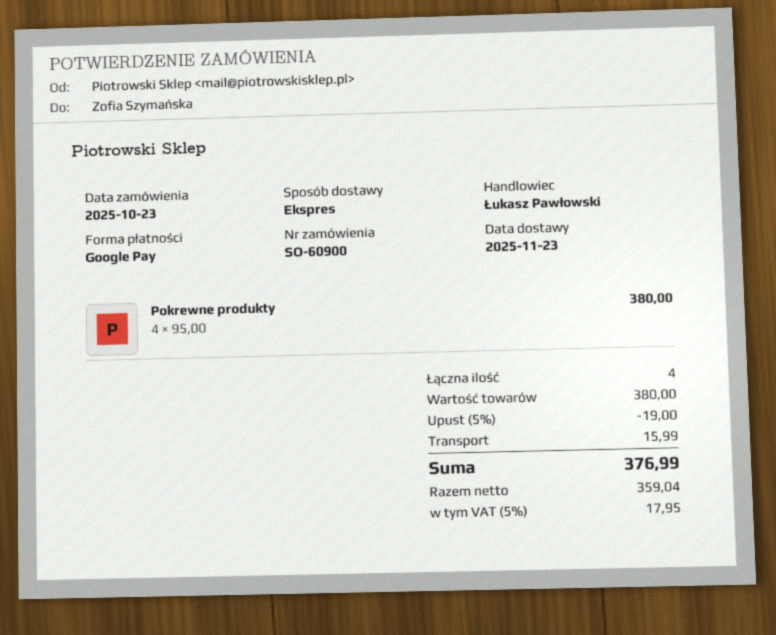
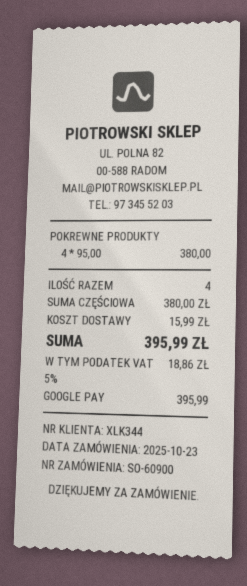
discount: 5% = 19.00 -> none
tax: 5% = 17.95 -> 5% = 18.86
total: 376.99 -> 395.99

